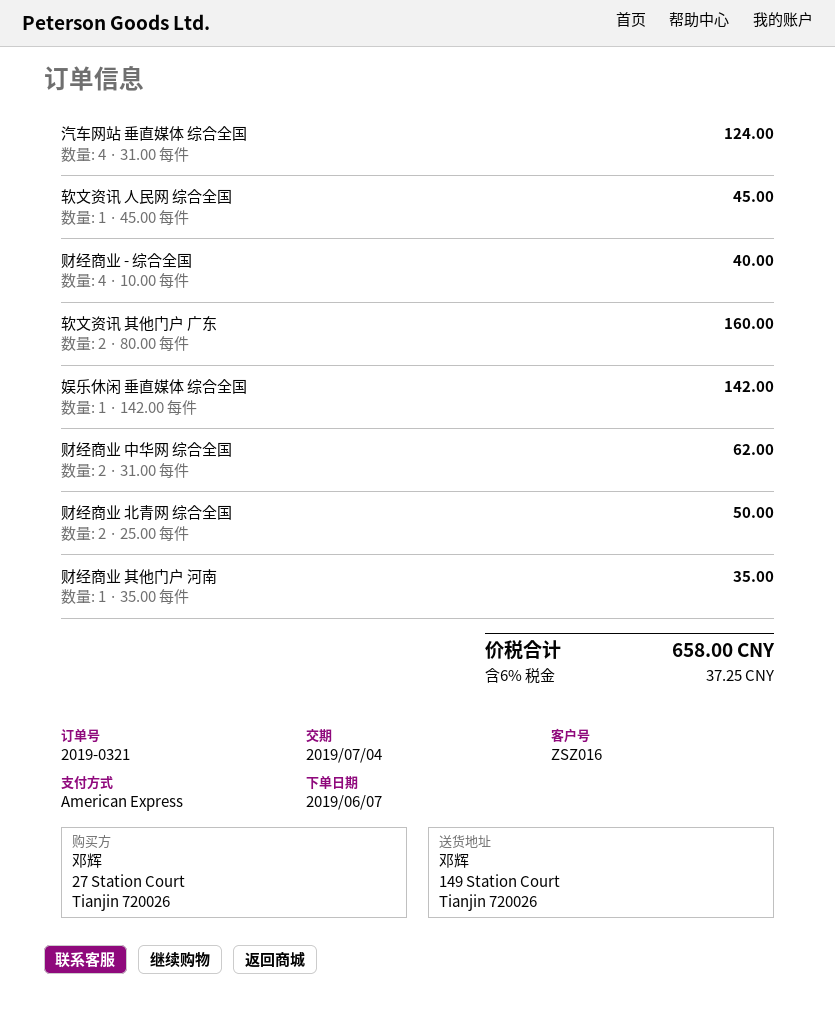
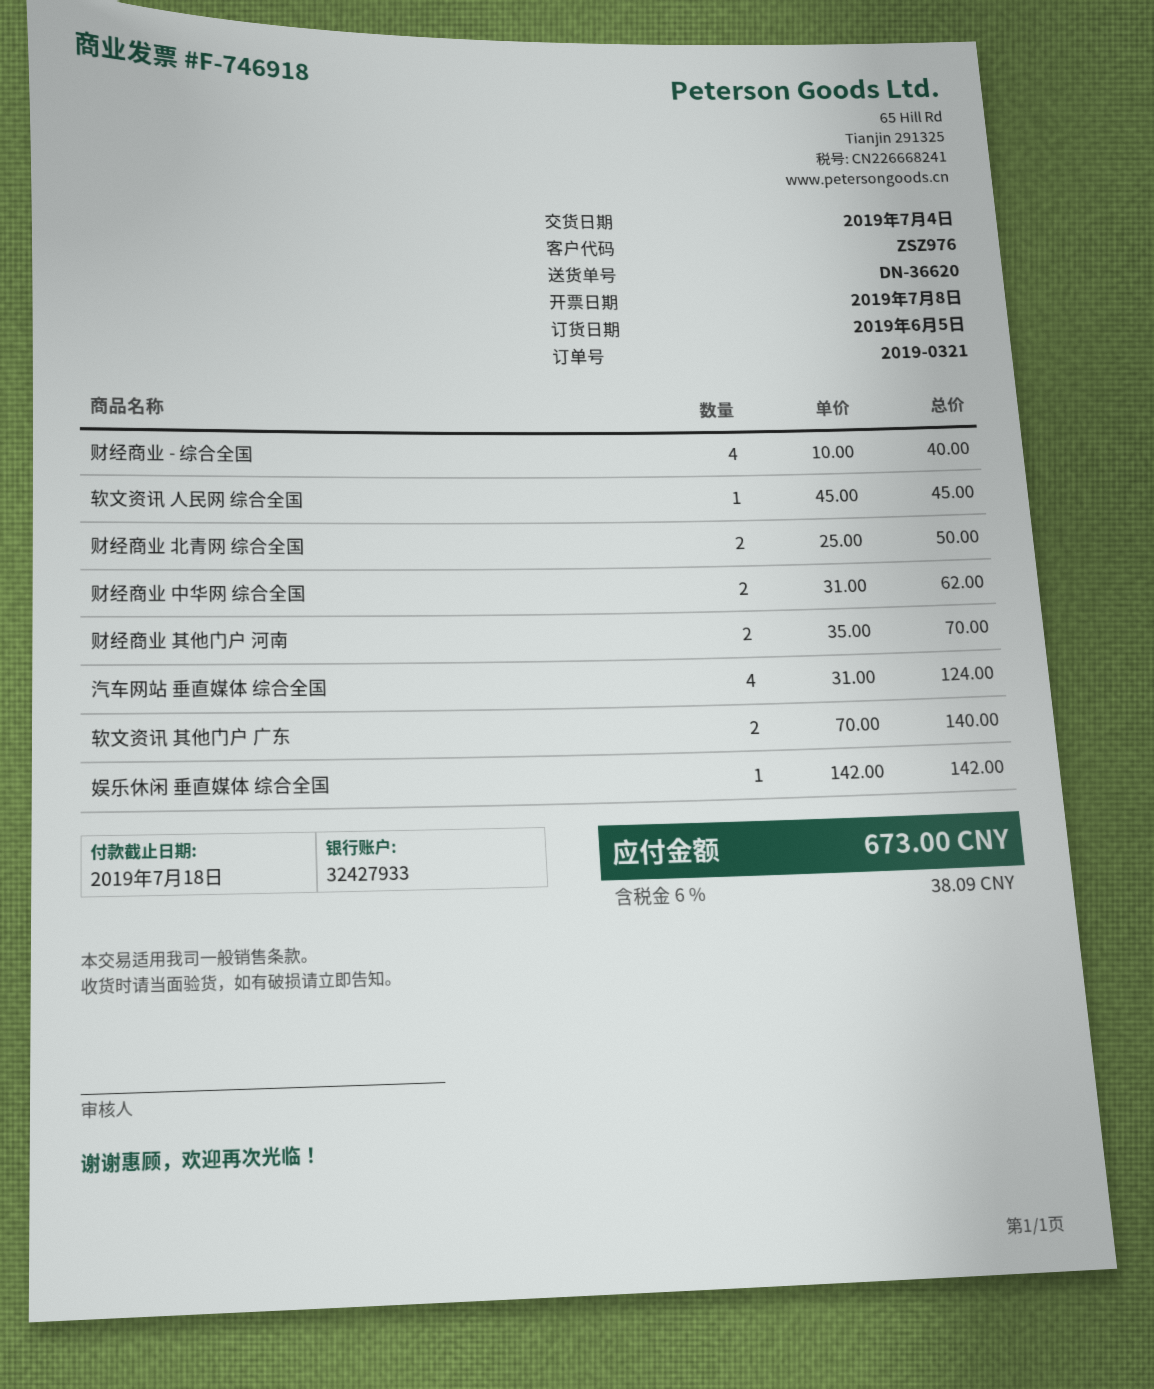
order date: 2019-06-07 -> 2019-06-05
customer number: ZSZ016 -> ZSZ976
软文资讯 其他门户 广东: 2 x 80.00 = 160.00 -> 2 x 70.00 = 140.00
财经商业 其他门户 河南: 1 x 35.00 = 35.00 -> 2 x 35.00 = 70.00
tax: 6% = 37.25 -> 6% = 38.09
total: 658.00 -> 673.00

